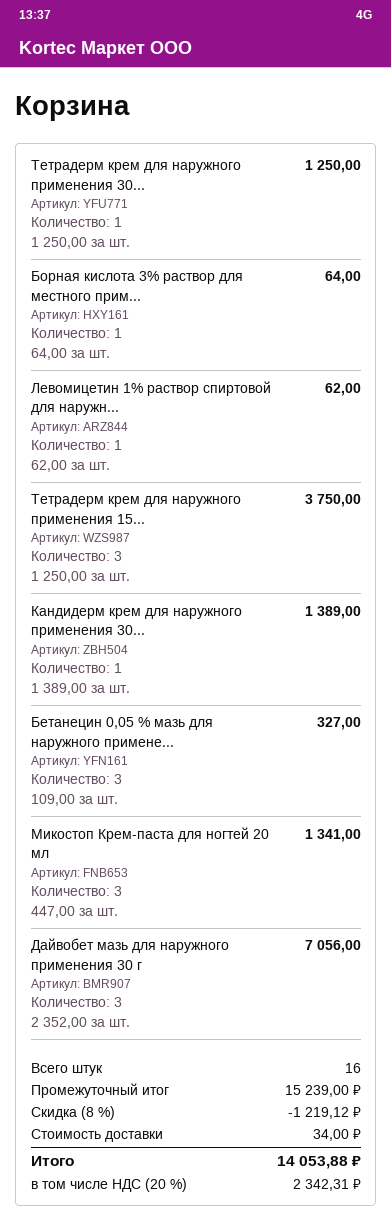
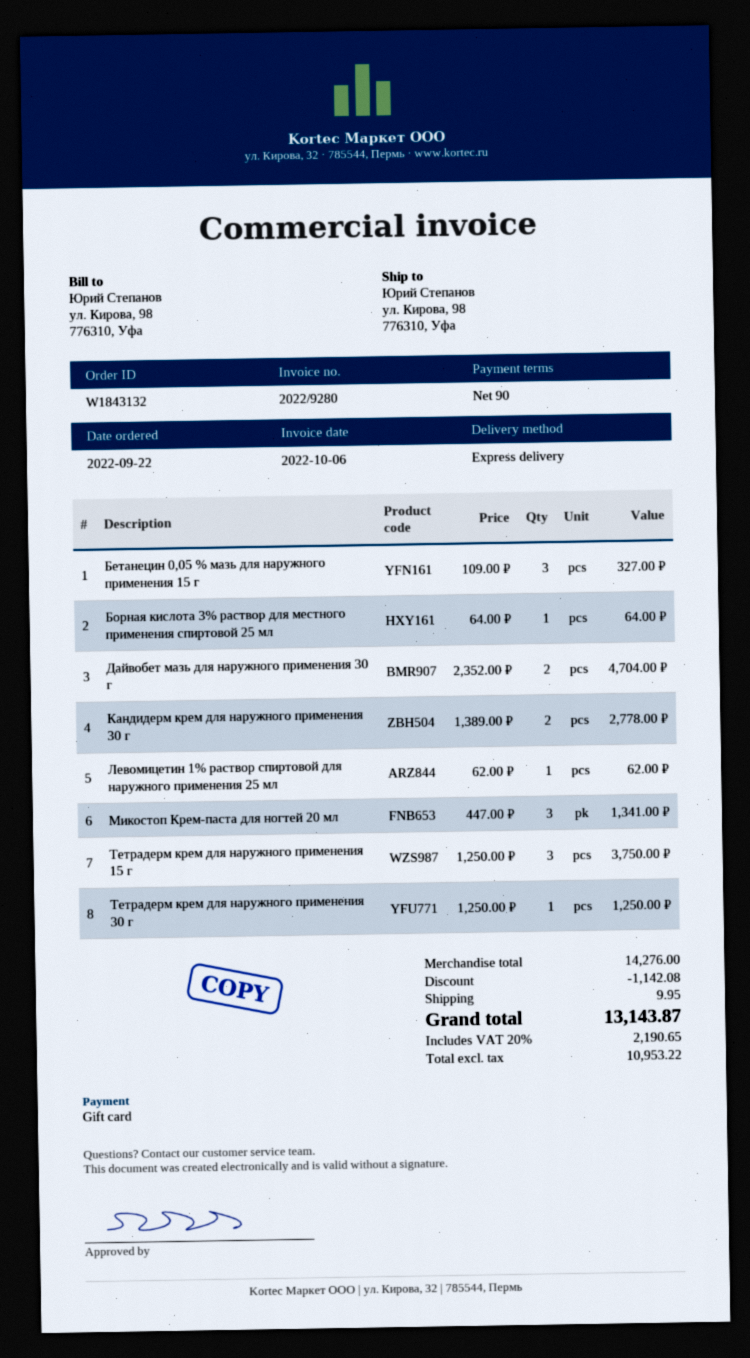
Кандидерм крем для наружного применения 30...: 1 x 1389.00 = 1389.00 -> 2 x 1389.00 = 2778.00
Дайвобет мазь для наружного применения 30 г: 3 x 2352.00 = 7056.00 -> 2 x 2352.00 = 4704.00
subtotal: 15239.00 -> 14276.00
discount: 1219.12 -> 1142.08
shipping: 34.00 -> 9.95
tax: 20% = 2342.31 -> 20% = 2190.65
total: 14053.88 -> 13143.87

